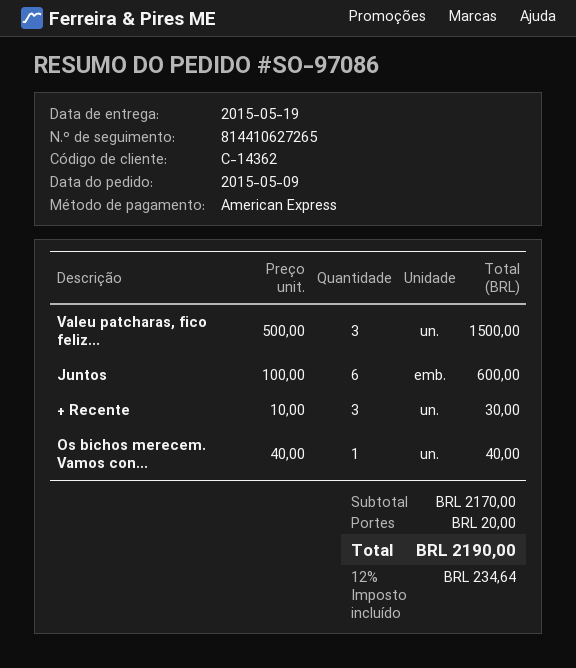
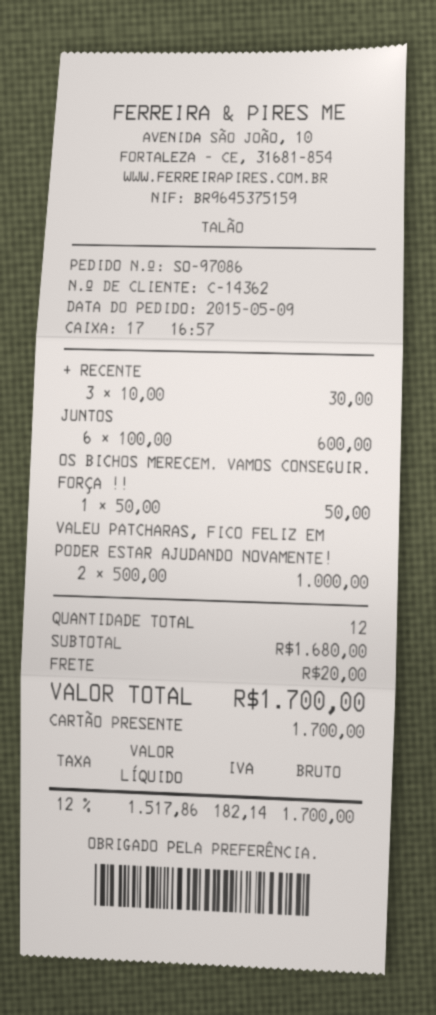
payment method: American Express -> gift card
Valeu patcharas, fico feliz...: 3 x 500.00 = 1500.00 -> 2 x 500.00 = 1000.00
Os bichos merecem. Vamos con...: 1 x 40.00 = 40.00 -> 1 x 50.00 = 50.00
subtotal: 2170.00 -> 1680.00
tax: 12% = 234.64 -> 12% = 182.14
total: 2190.00 -> 1700.00

